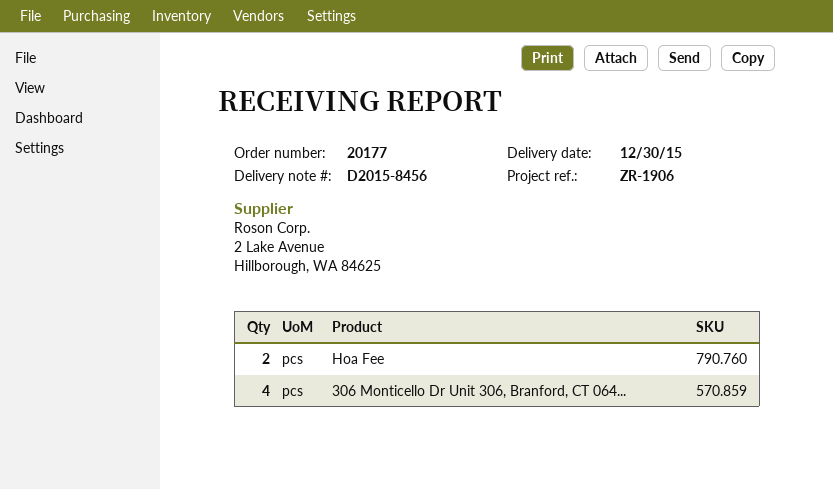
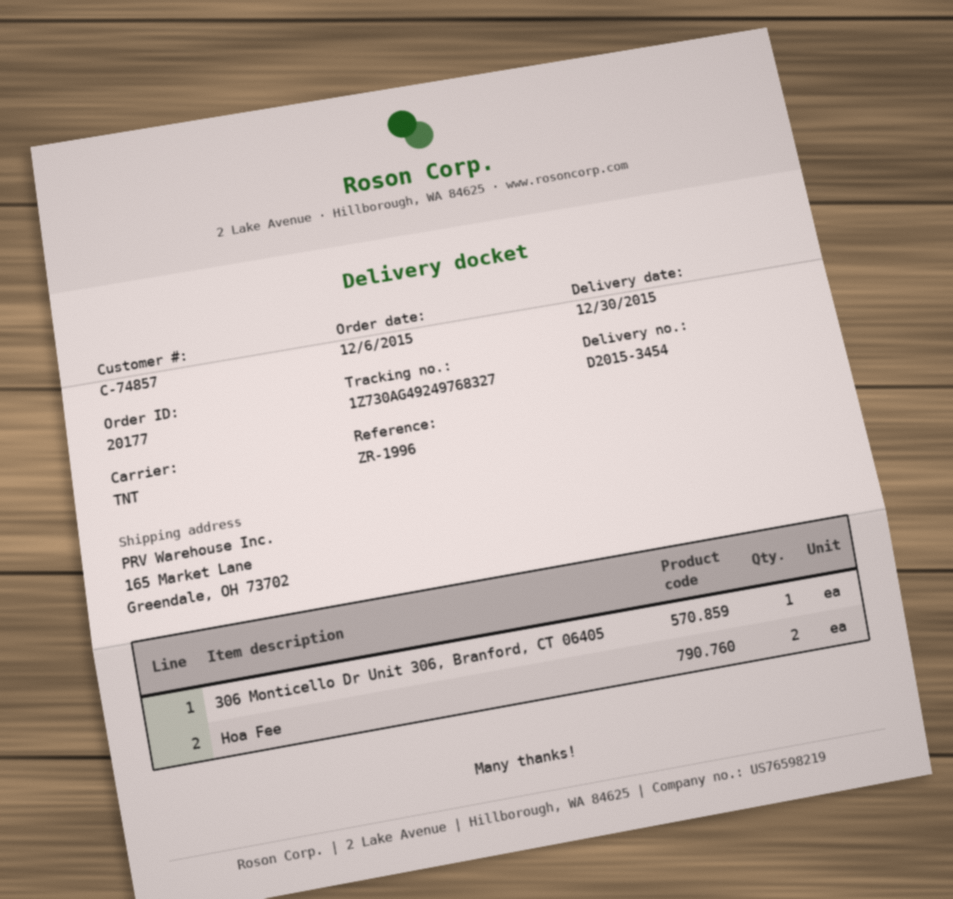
delivery note number: D2015-8456 -> D2015-3454
reference: ZR-1906 -> ZR-1996
306 Monticello Dr Unit 306, Branford, CT 064...: 4 -> 1

